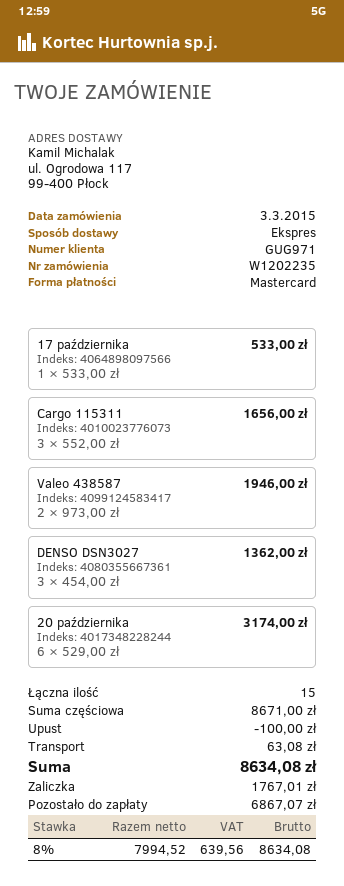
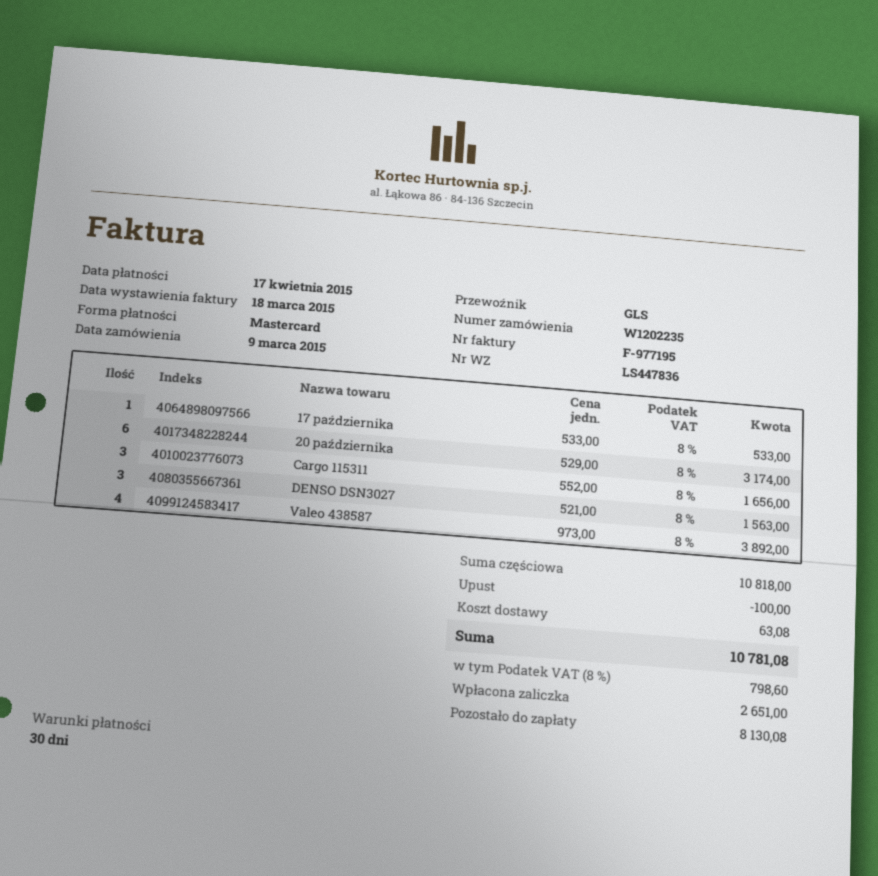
order date: 2015-03-03 -> 2015-03-09
shipping method: express -> GLS
Valeo 438587: 2 x 973.00 = 1946.00 -> 4 x 973.00 = 3892.00
DENSO DSN3027: 3 x 454.00 = 1362.00 -> 3 x 521.00 = 1563.00
subtotal: 8671.00 -> 10818.00
tax: 8% = 639.56 -> 8% = 798.60
total: 8634.08 -> 10781.08
deposit: 1767.01 -> 2651.00
balance: 6867.07 -> 8130.08

